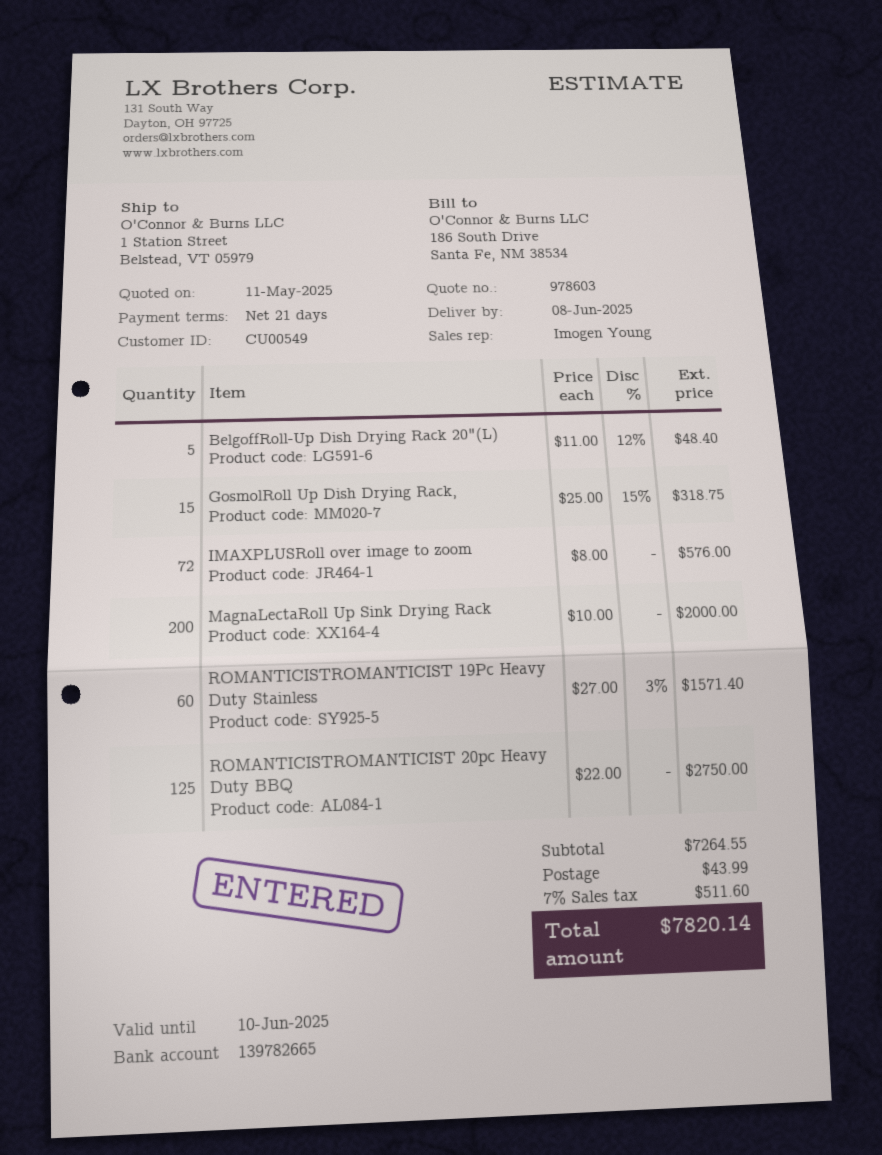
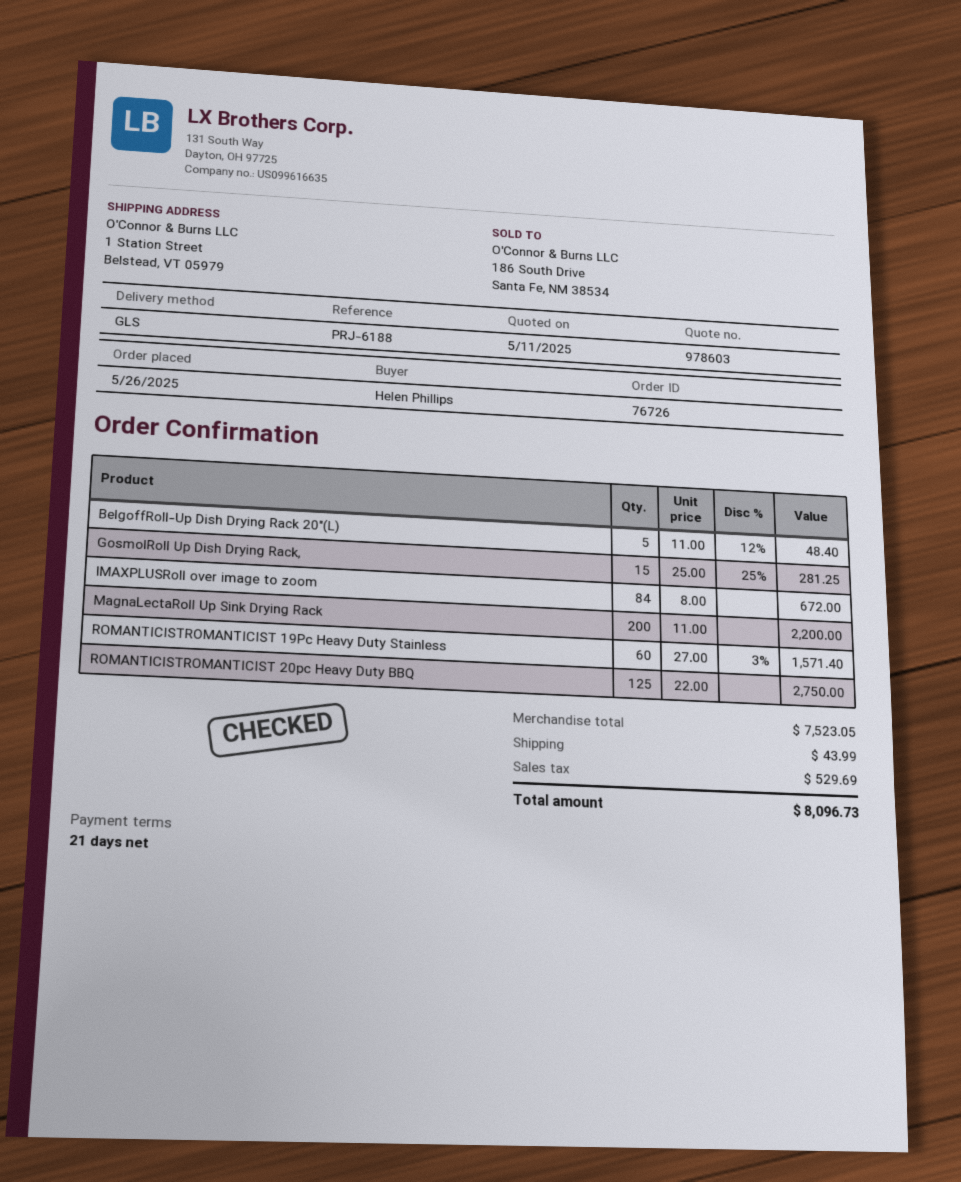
GosmolRoll Up Dish Drying Rack,: 15 x 25.00 - 15% = 318.75 -> 15 x 25.00 - 25% = 281.25
IMAXPLUSRoll over image to zoom: 72 x 8.00 = 576.00 -> 84 x 8.00 = 672.00
MagnaLectaRoll Up Sink Drying Rack: 200 x 10.00 = 2000.00 -> 200 x 11.00 = 2200.00
subtotal: 7264.55 -> 7523.05
tax: 511.60 -> 529.69
total: 7820.14 -> 8096.73

